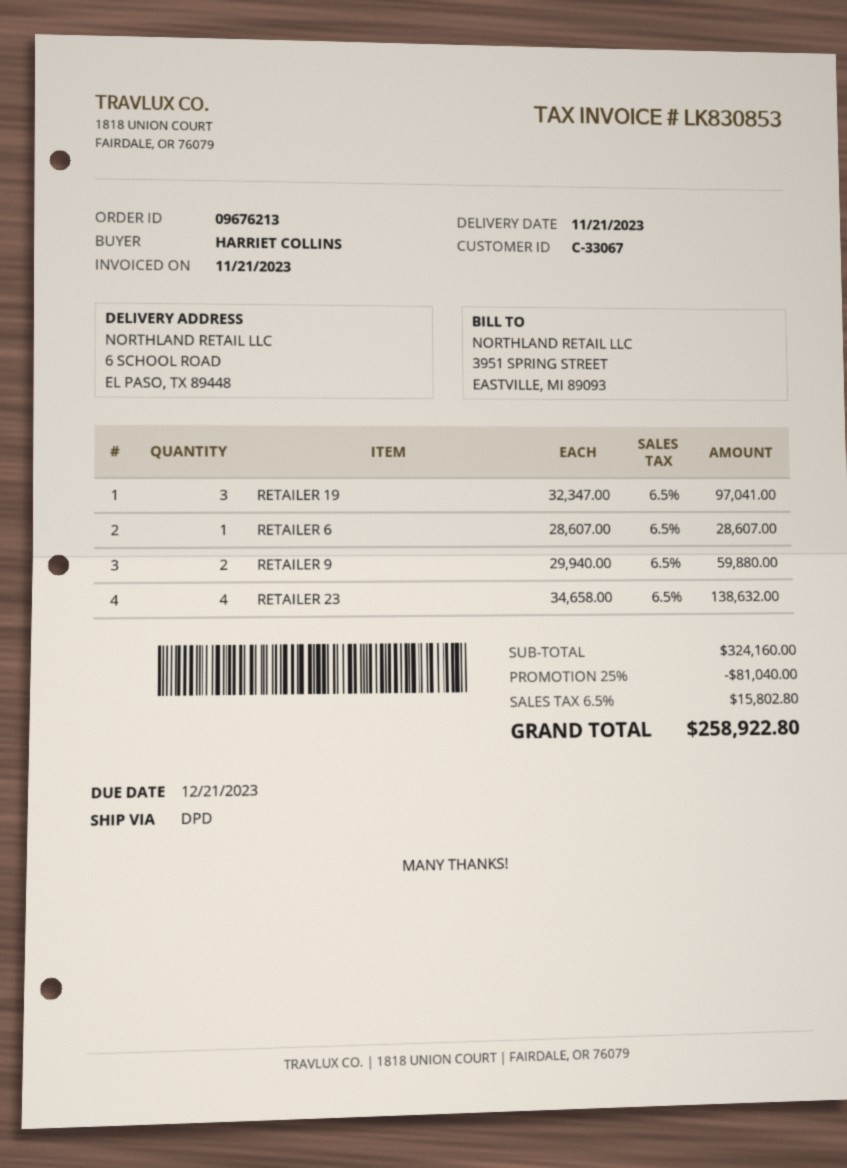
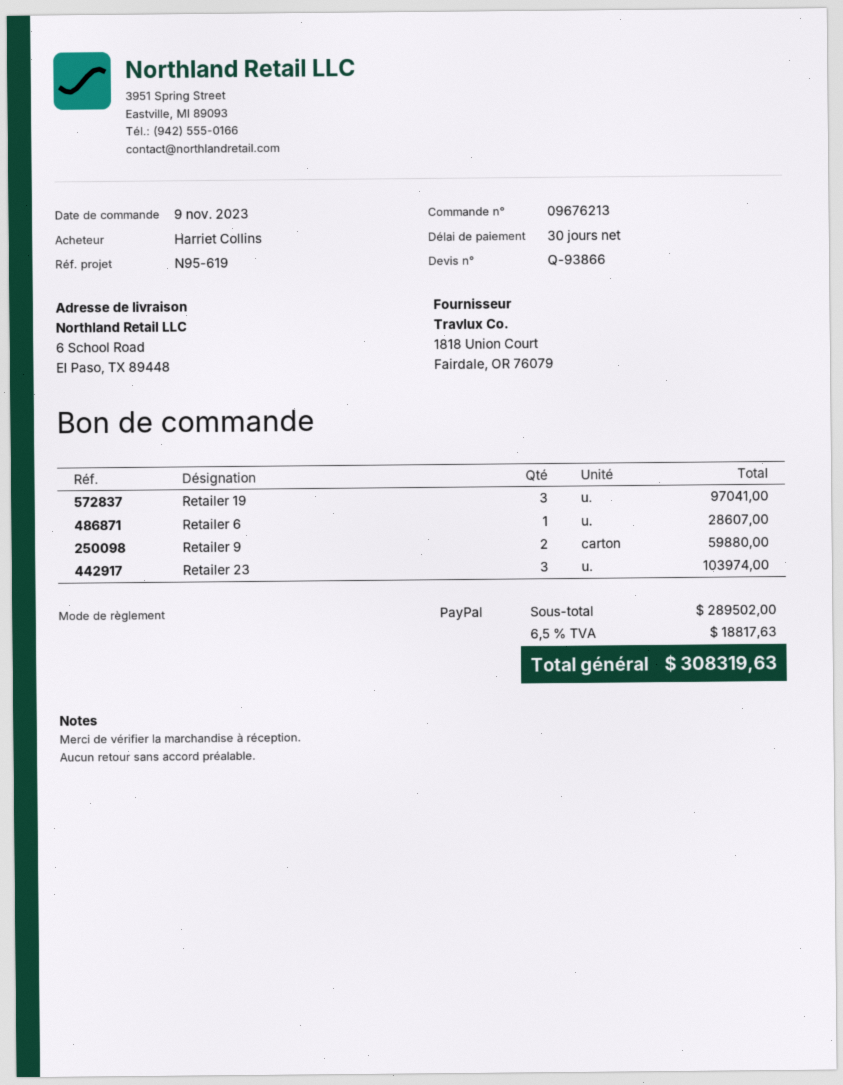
RETAILER 23: 4 for 138632.00 -> 3 for 103974.00
subtotal: 324160.00 -> 289502.00
discount: 25% = 81040.00 -> none
tax: 6.5% = 15802.80 -> 6.5% = 18817.63
total: 258922.80 -> 308319.63

